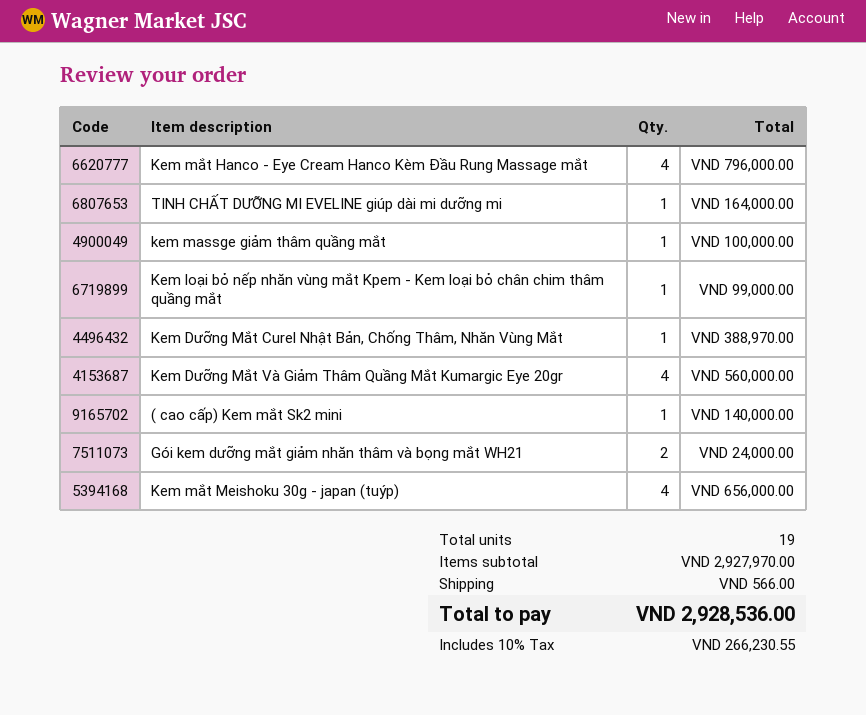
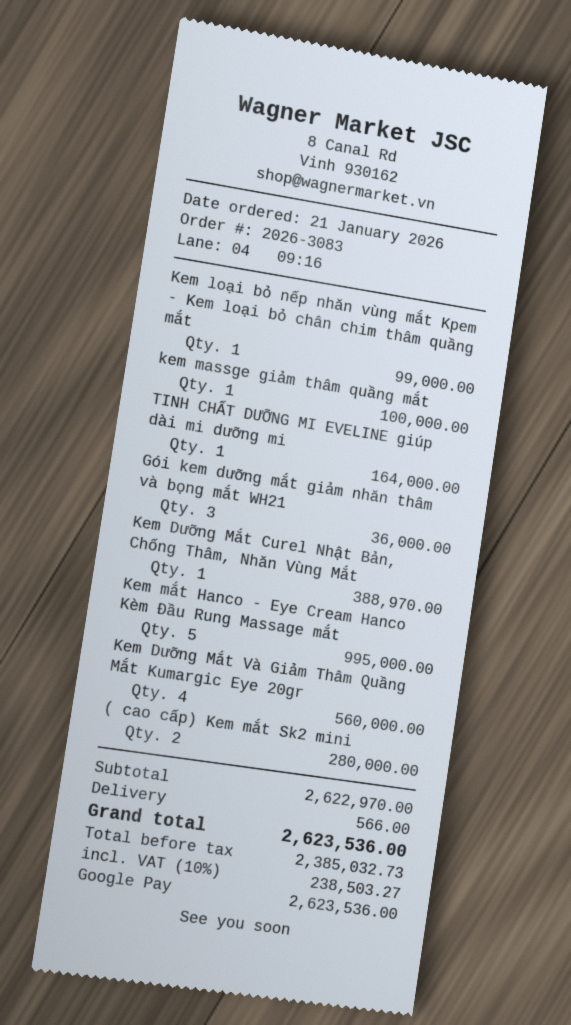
Kem mắt Hanco - Eye Cream Hanco Kèm Đầu Rung Massage mắt: 4 for 796000.00 -> 5 for 995000.00
( cao cấp) Kem mắt Sk2 mini: 1 for 140000.00 -> 2 for 280000.00
Gói kem dưỡng mắt giảm nhăn thâm và bọng mắt WH21: 2 for 24000.00 -> 3 for 36000.00
Kem mắt Meishoku 30g - japan (tuýp): 4 for 656000.00 -> none
subtotal: 2927970.00 -> 2622970.00
tax: 10% = 266230.55 -> 10% = 238503.27
total: 2928536.00 -> 2623536.00

